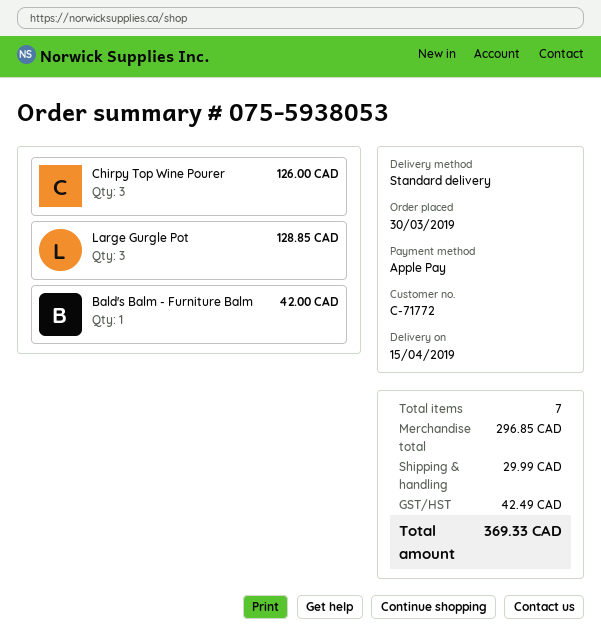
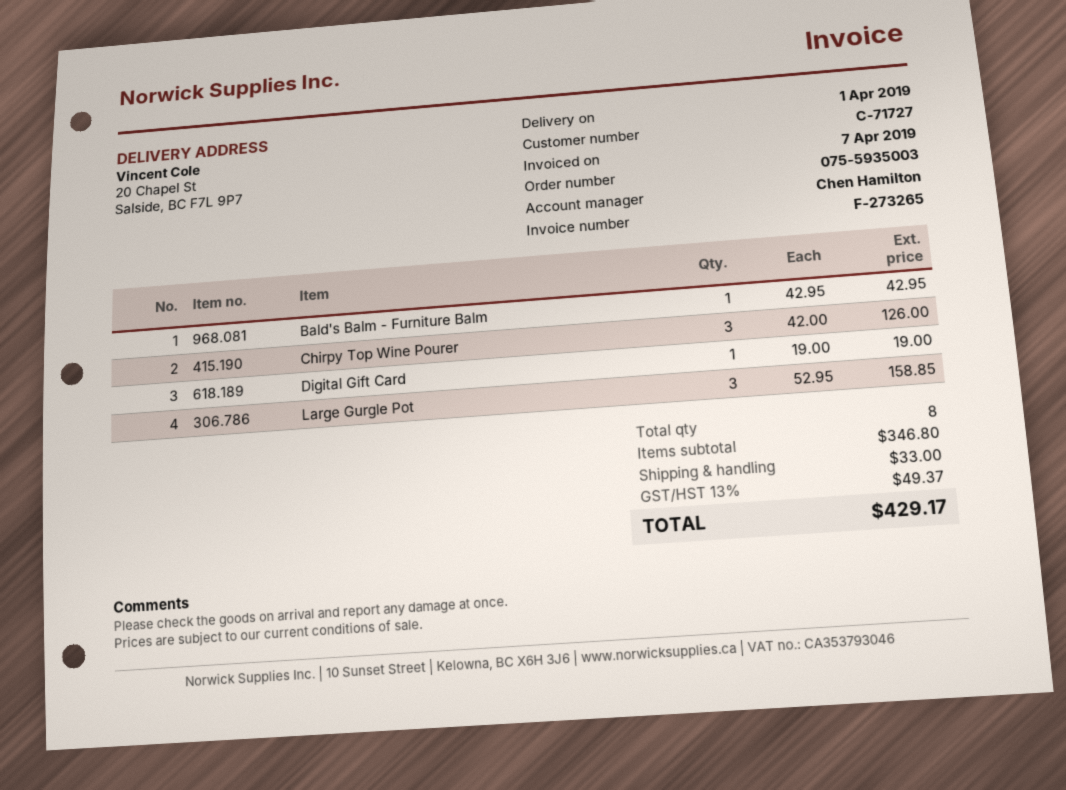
order number: 075-5938053 -> 075-5935003
delivery date: 2019-04-15 -> 2019-04-01
customer number: C-71772 -> C-71727
Large Gurgle Pot: 3 for 128.85 -> 3 for 158.85
Bald's Balm - Furniture Balm: 1 for 42.00 -> 1 for 42.95
Digital Gift Card: none -> 1 for 19.00
total quantity: 7 -> 8
subtotal: 296.85 -> 346.80
shipping: 29.99 -> 33.00
tax: 42.49 -> 49.37
total: 369.33 -> 429.17

